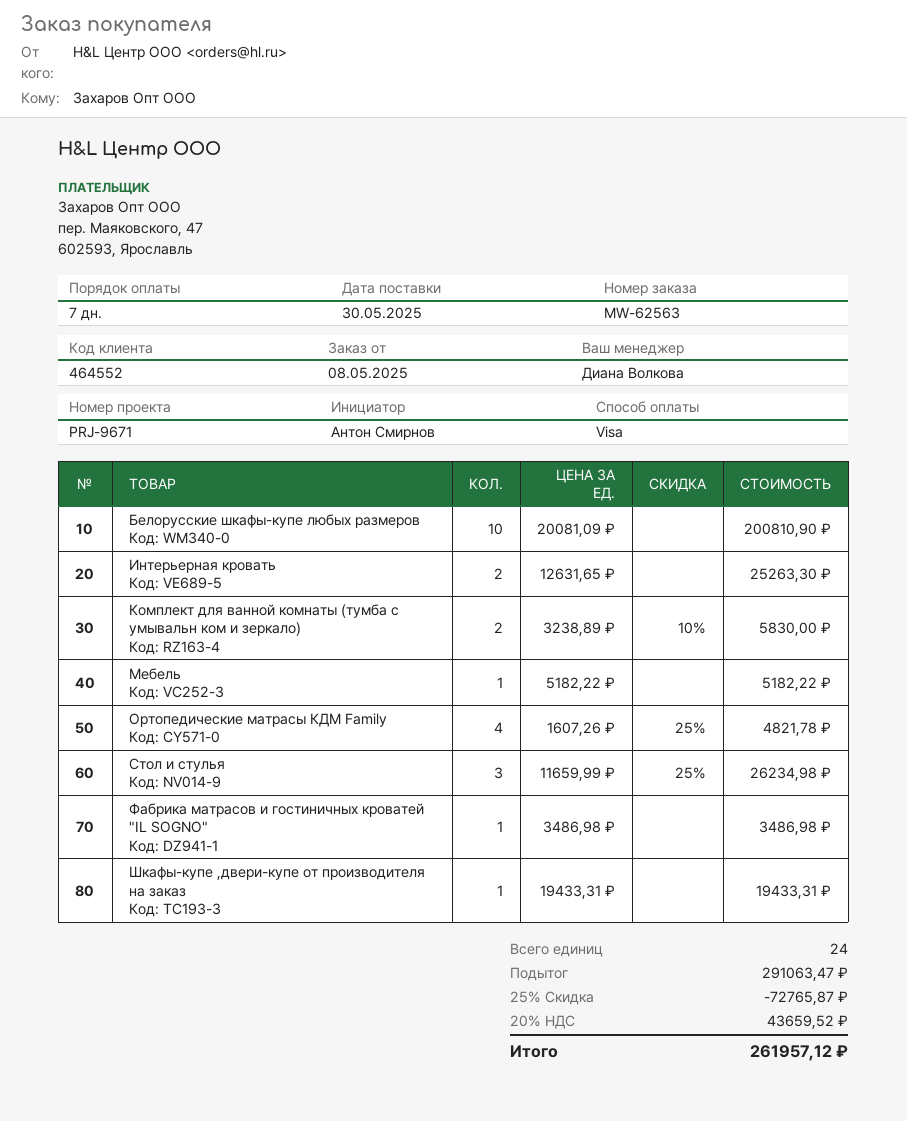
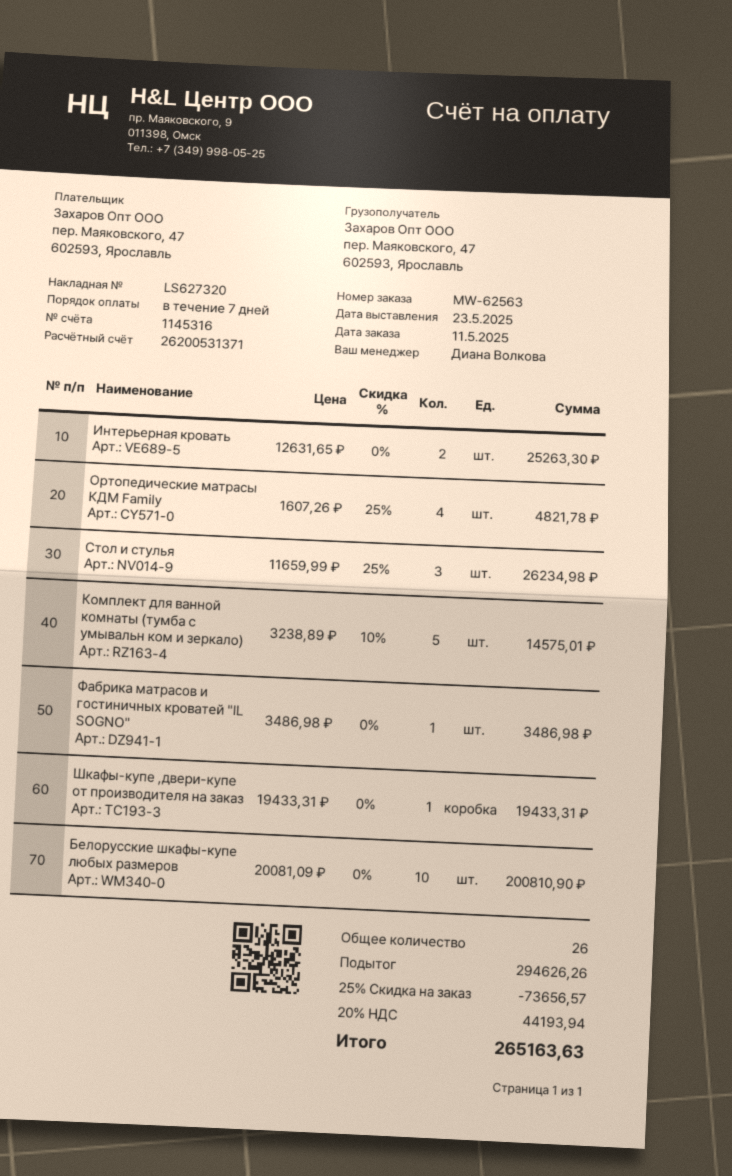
order date: 2025-05-08 -> 2025-05-11
Комплект для ванной комнаты (тумба с умывальн ком и зеркало): 2 x 3238.89 - 10% = 5830.00 -> 5 x 3238.89 - 10% = 14575.01
Мебель: 1 x 5182.22 = 5182.22 -> none
total quantity: 24 -> 26
subtotal: 291063.47 -> 294626.26
discount: 25% = 72765.87 -> 25% = 73656.57
tax: 20% = 43659.52 -> 20% = 44193.94
total: 261957.12 -> 265163.63

